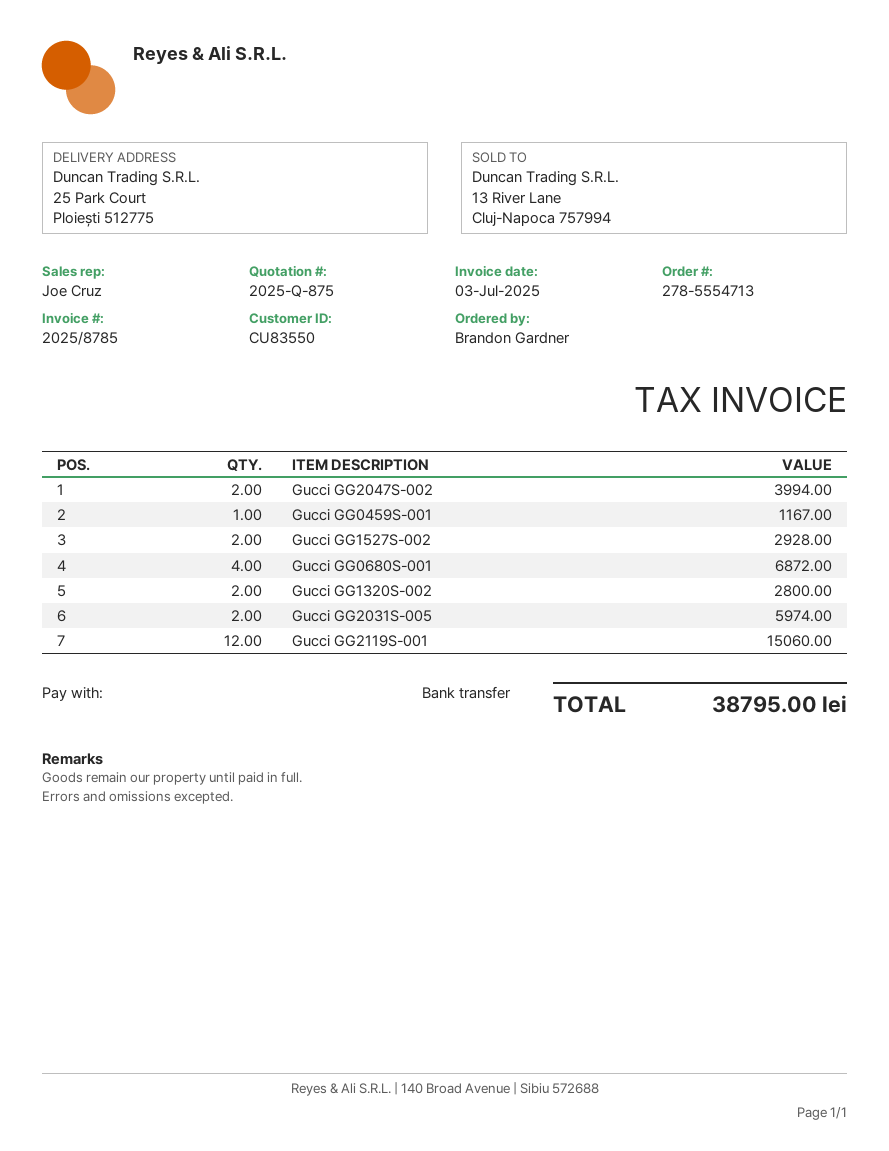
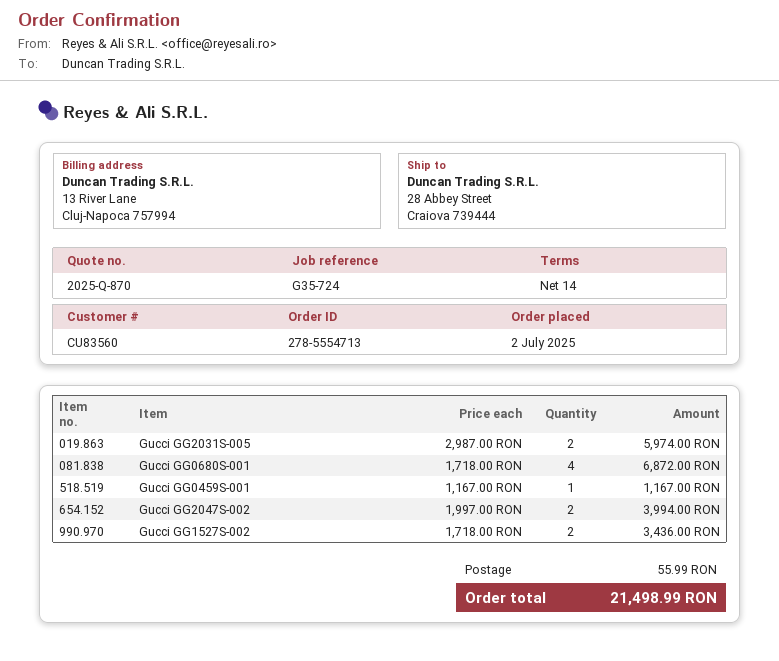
quote number: 2025-Q-875 -> 2025-Q-870
customer number: CU83550 -> CU83560
ship to: 25 Park Court, Ploiești 512775 -> 28 Abbey Street, Craiova 739444
Gucci GG1527S-002: 2 for 2928.00 -> 2 for 3436.00
Gucci GG1320S-002: 2 for 2800.00 -> none
Gucci GG2119S-001: 12 for 15060.00 -> none
shipping: none -> 55.99
total: 38795.00 -> 21498.99

